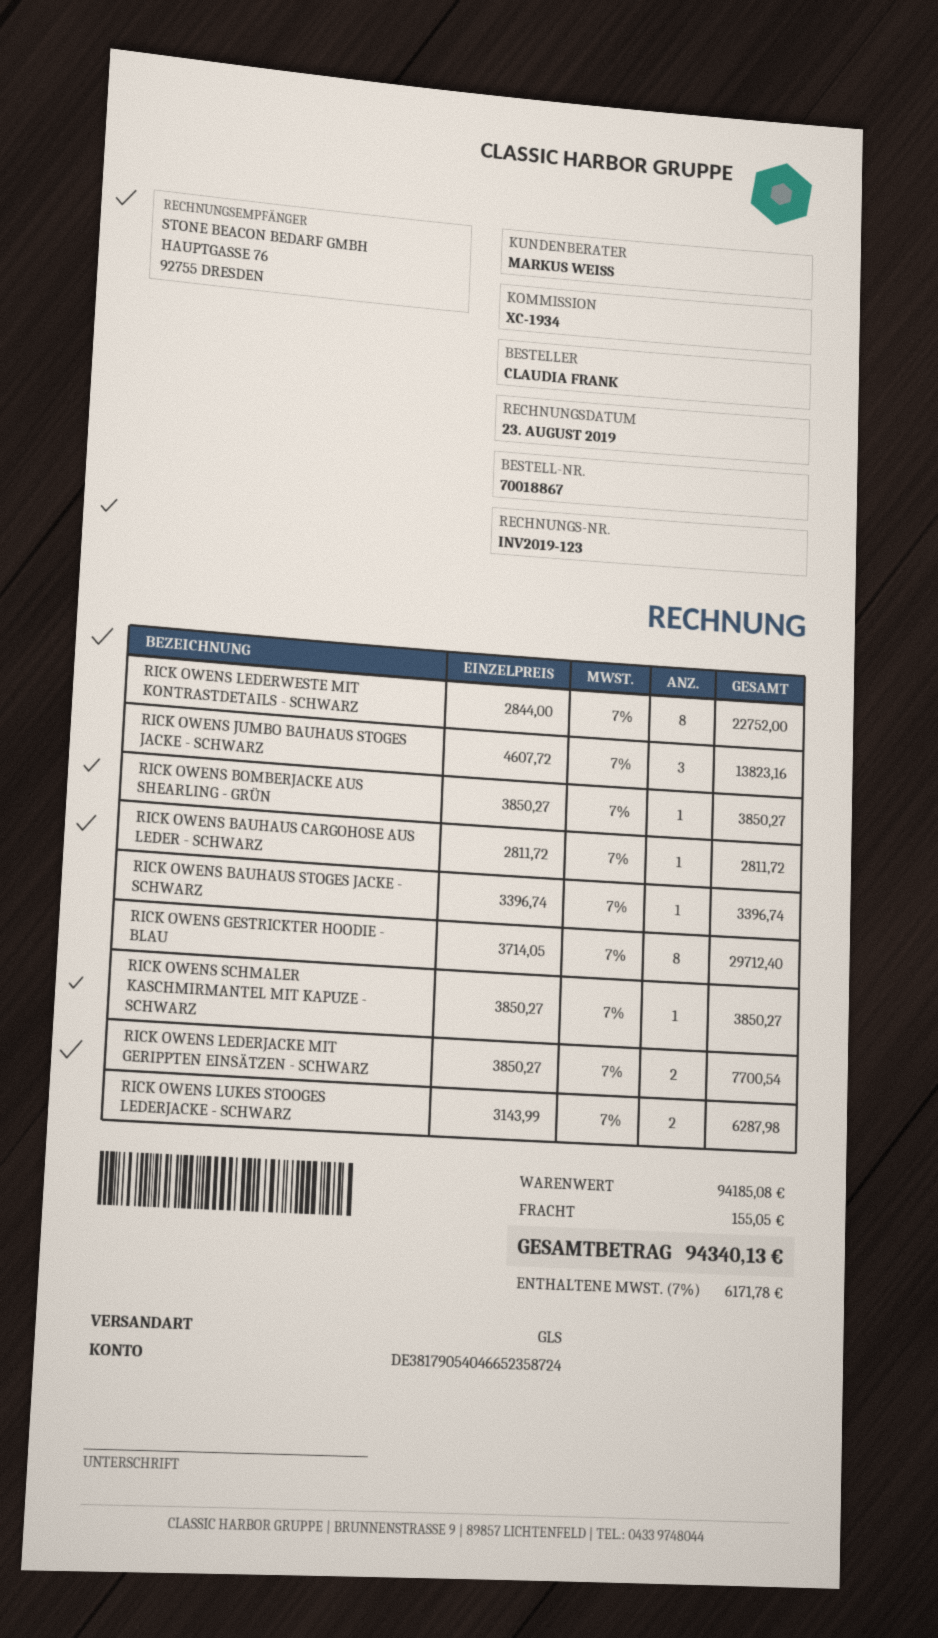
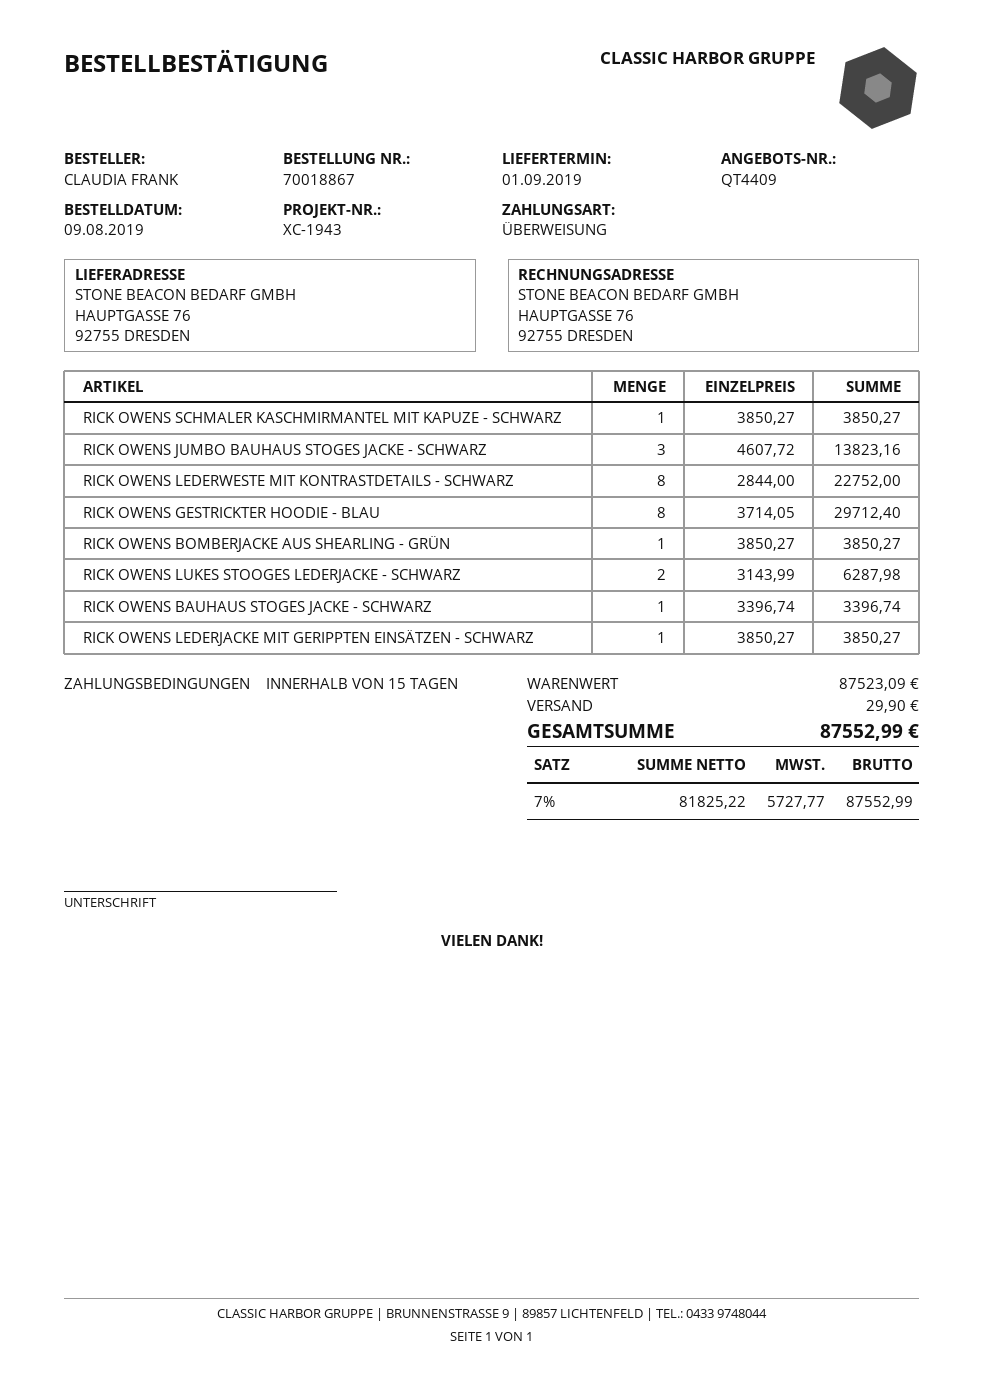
reference: XC-1934 -> XC-1943
RICK OWENS BAUHAUS CARGOHOSE AUS LEDER - SCHWARZ: 1 x 2811.72 = 2811.72 -> none
RICK OWENS LEDERJACKE MIT GERIPPTEN EINSÄTZEN - SCHWARZ: 2 x 3850.27 = 7700.54 -> 1 x 3850.27 = 3850.27
subtotal: 94185.08 -> 87523.09
shipping: 155.05 -> 29.90
tax: 7% = 6171.78 -> 7% = 5727.77
total: 94340.13 -> 87552.99

